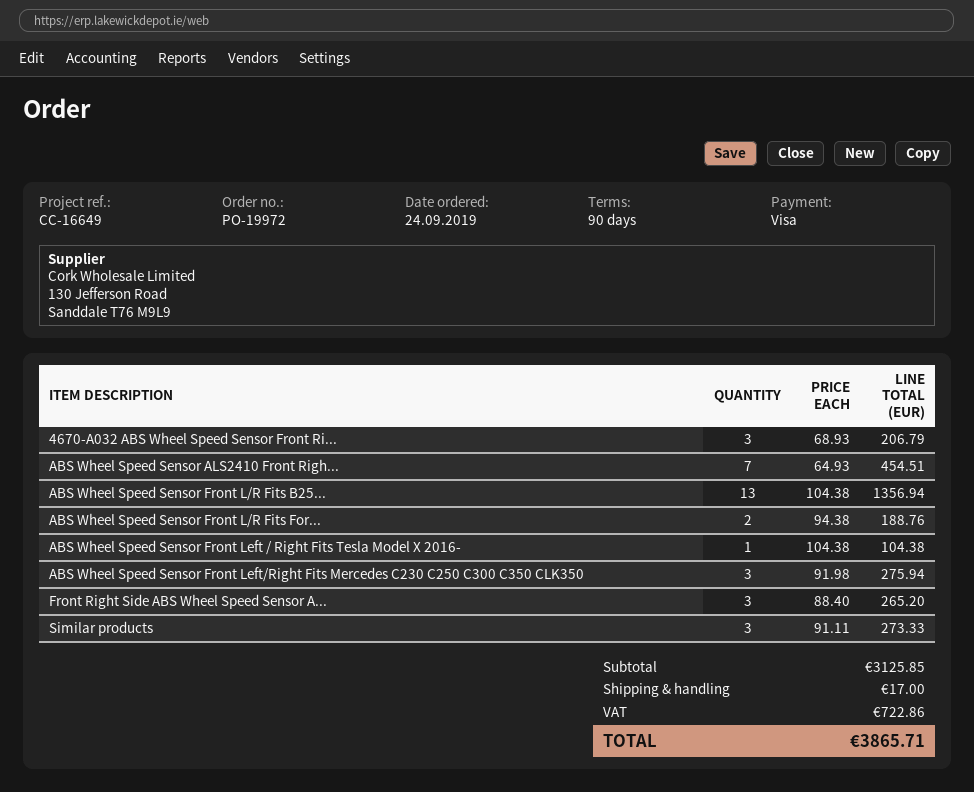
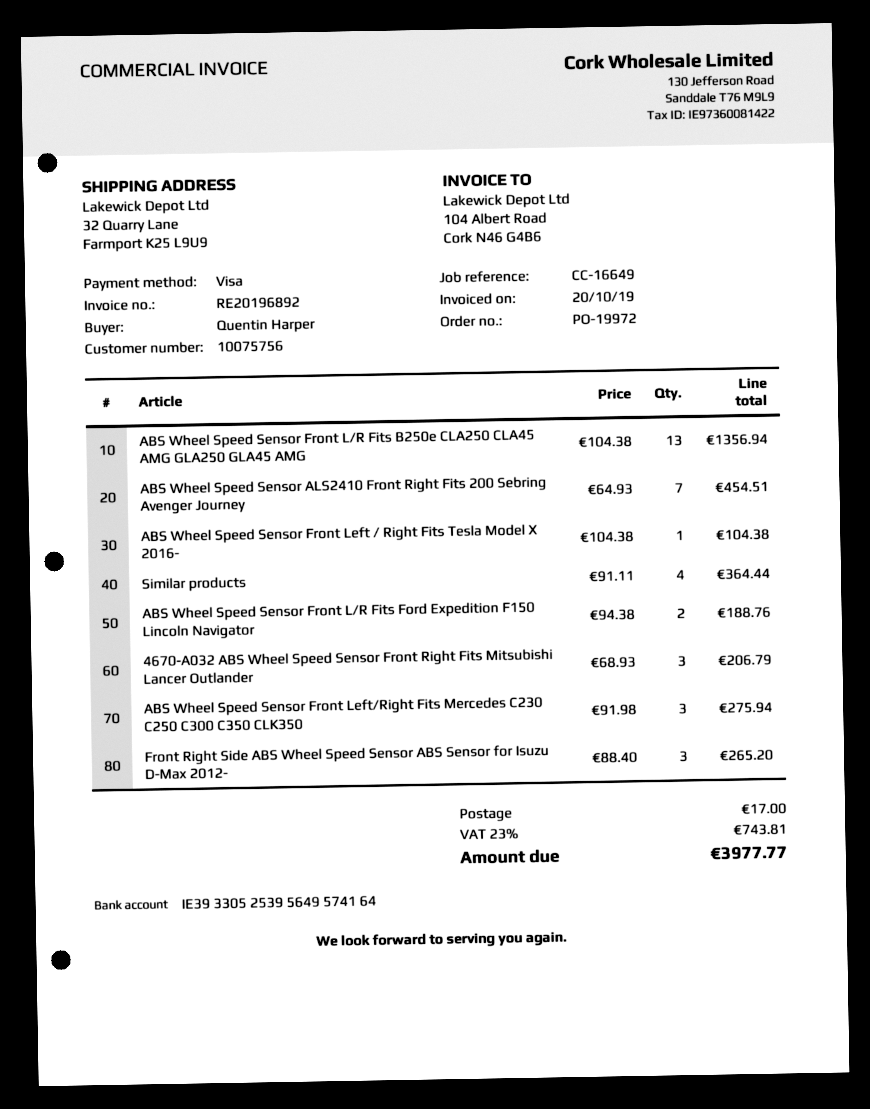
Similar products: 3 x 91.11 = 273.33 -> 4 x 91.11 = 364.44
tax: 722.86 -> 743.81
total: 3865.71 -> 3977.77

